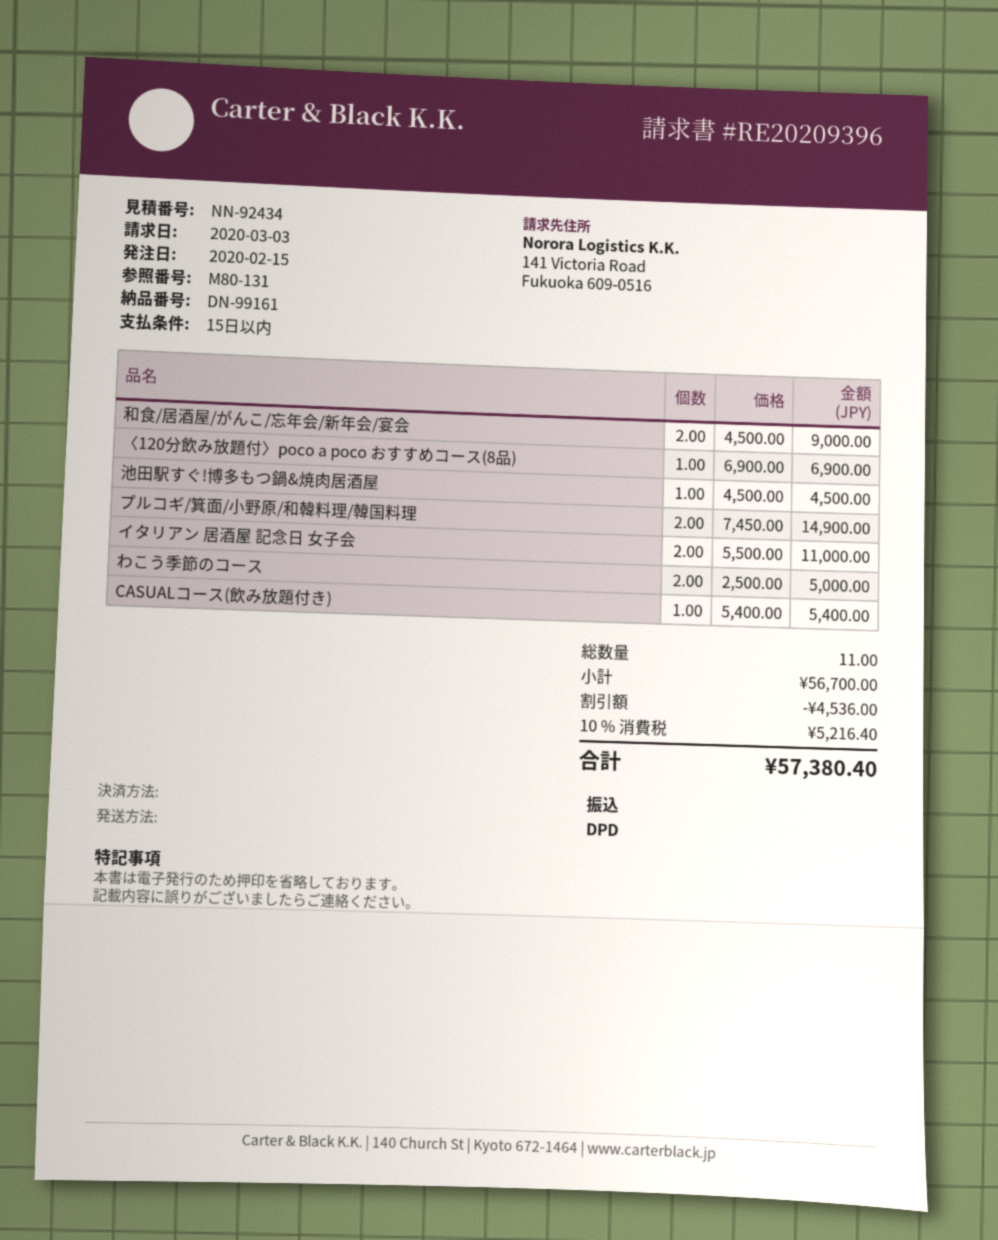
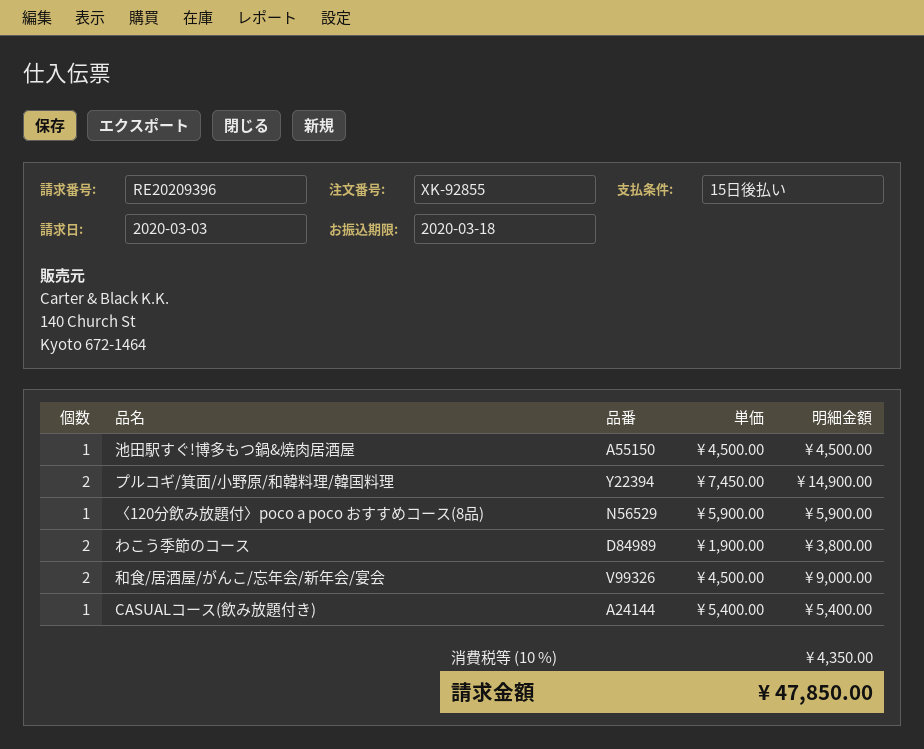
〈120分飲み放題付〉poco a poco おすすめコース(8品): 1 x 6900.00 = 6900.00 -> 1 x 5900.00 = 5900.00
イタリアン 居酒屋 記念日 女子会: 2 x 5500.00 = 11000.00 -> none
わこう季節のコース: 2 x 2500.00 = 5000.00 -> 2 x 1900.00 = 3800.00
discount: 4536.00 -> none
tax: 10% = 5216.40 -> 10% = 4350.00
total: 57380.40 -> 47850.00

